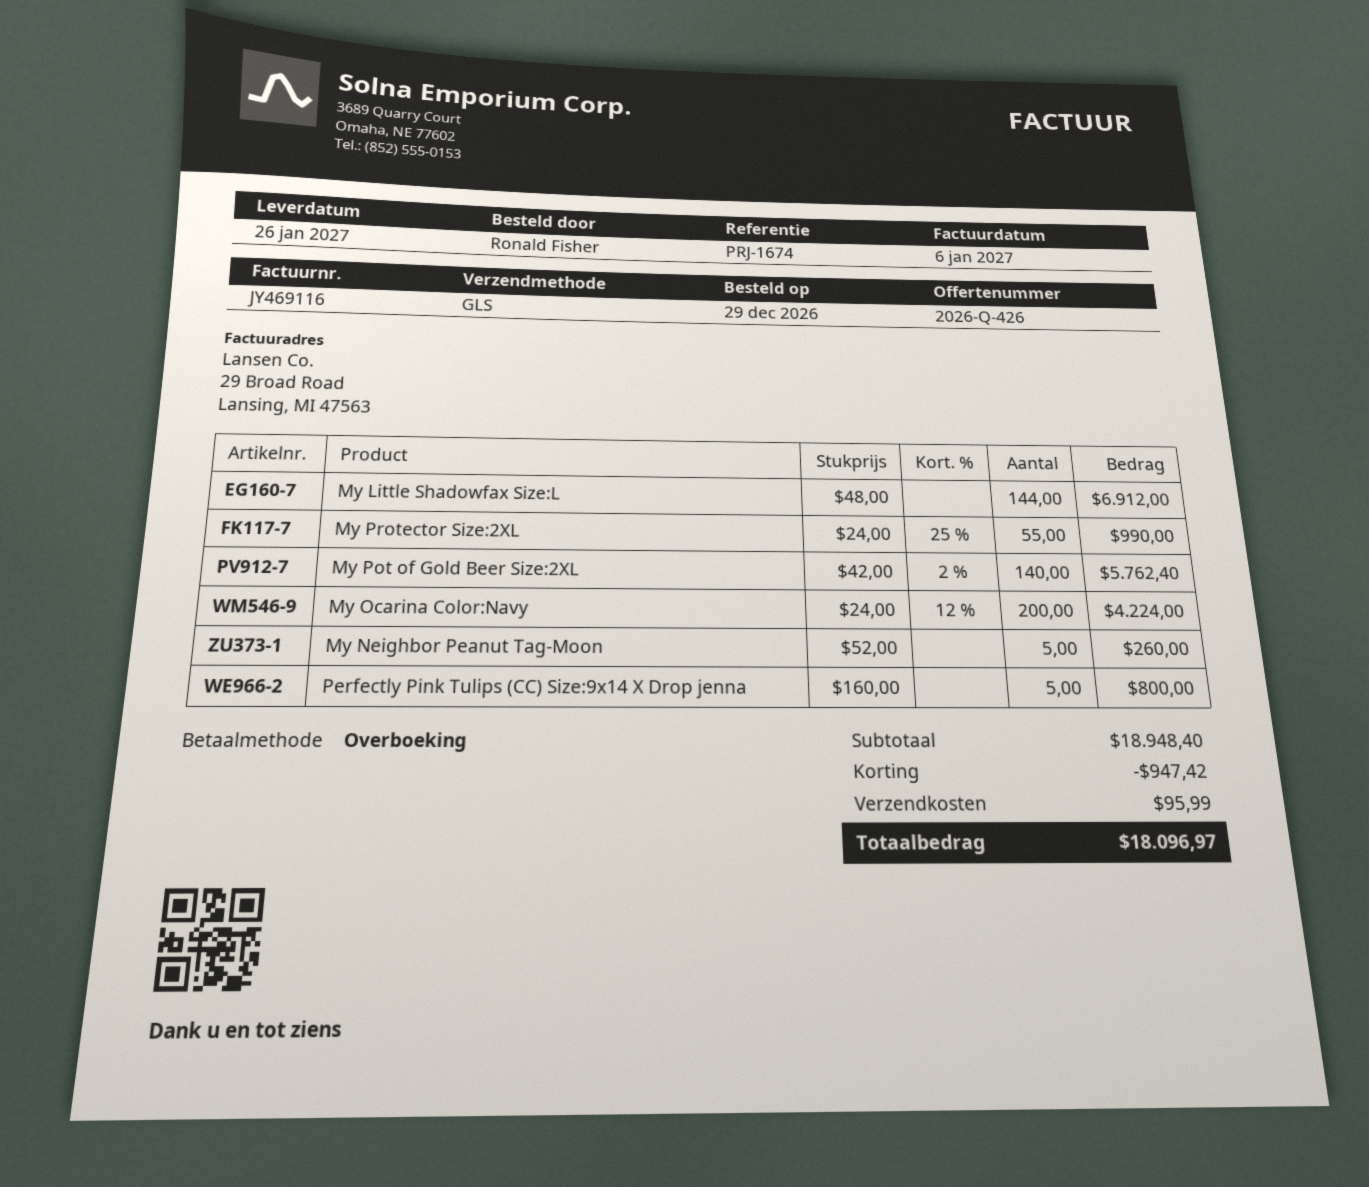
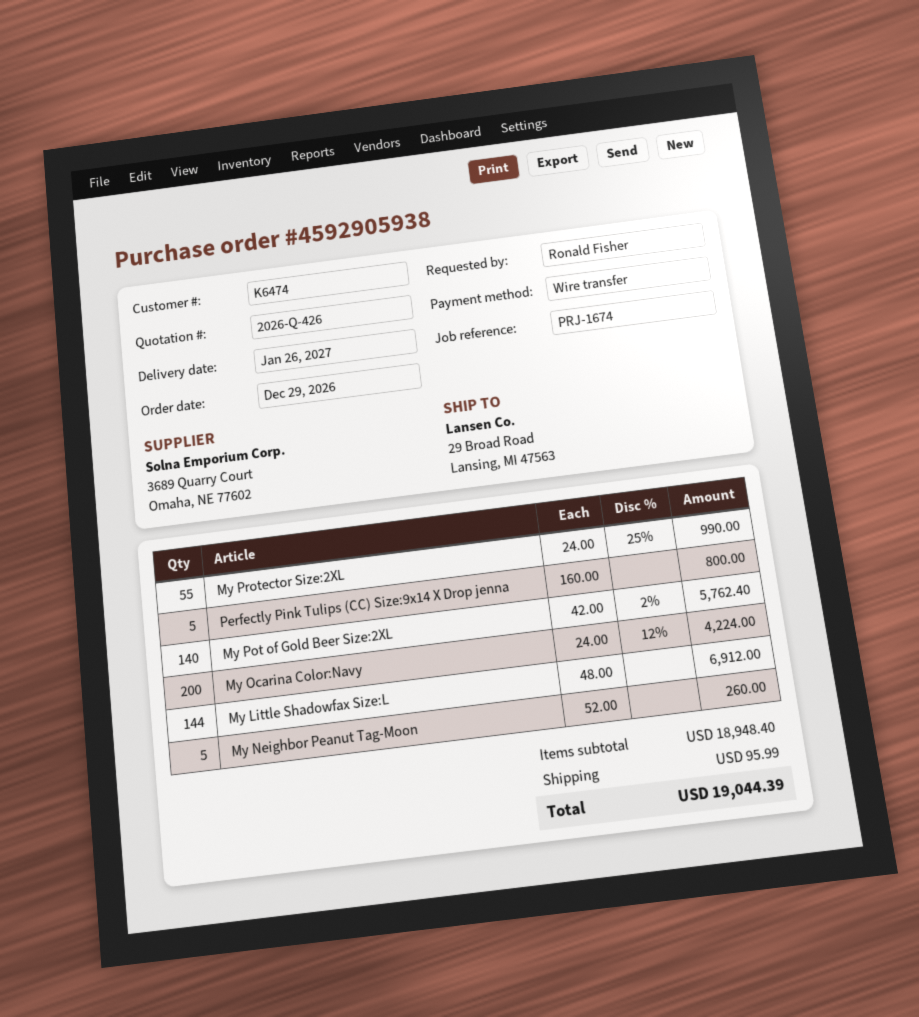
discount: 947.42 -> none
total: 18096.97 -> 19044.39

